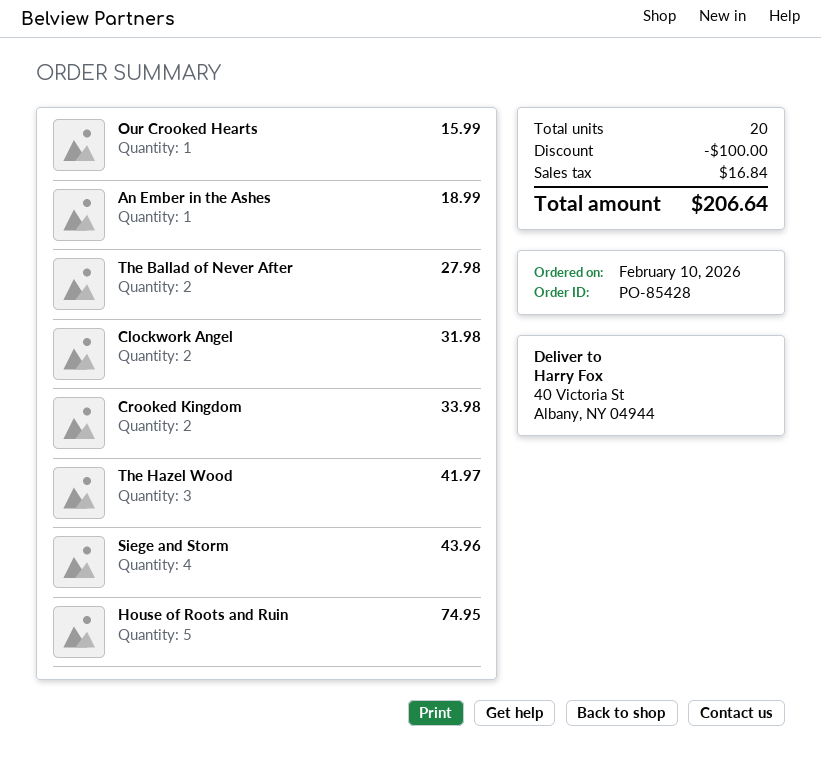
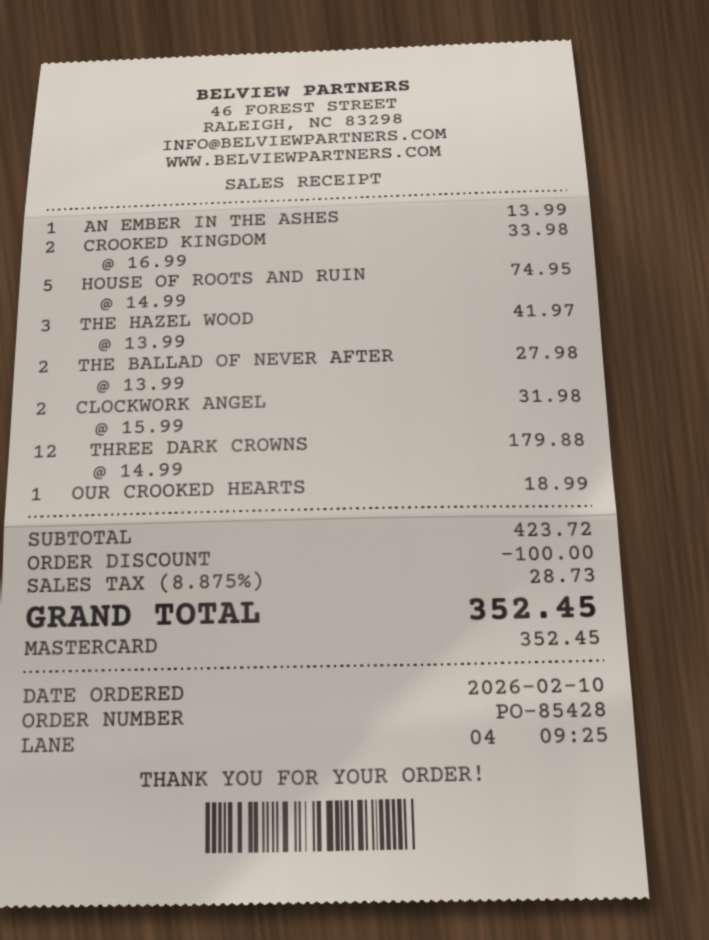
Our Crooked Hearts: 1 for 15.99 -> 1 for 18.99
An Ember in the Ashes: 1 for 18.99 -> 1 for 13.99
Siege and Storm: 4 for 43.96 -> none
THREE DARK CROWNS: none -> 12 for 179.88
tax: 16.84 -> 28.73
total: 206.64 -> 352.45

